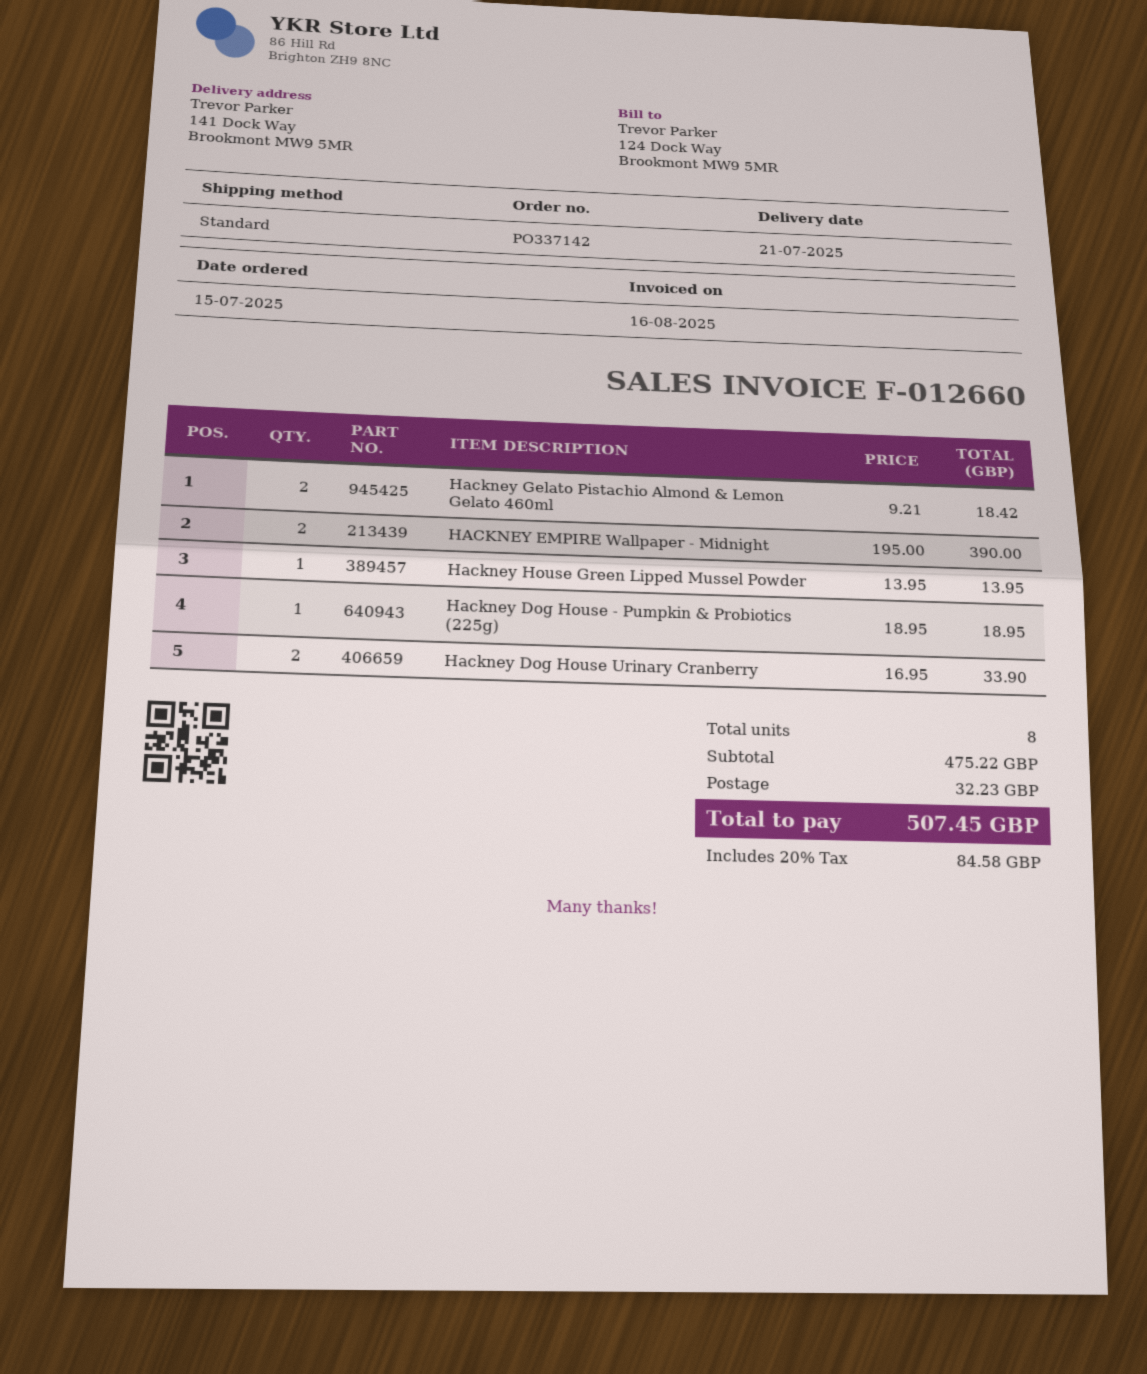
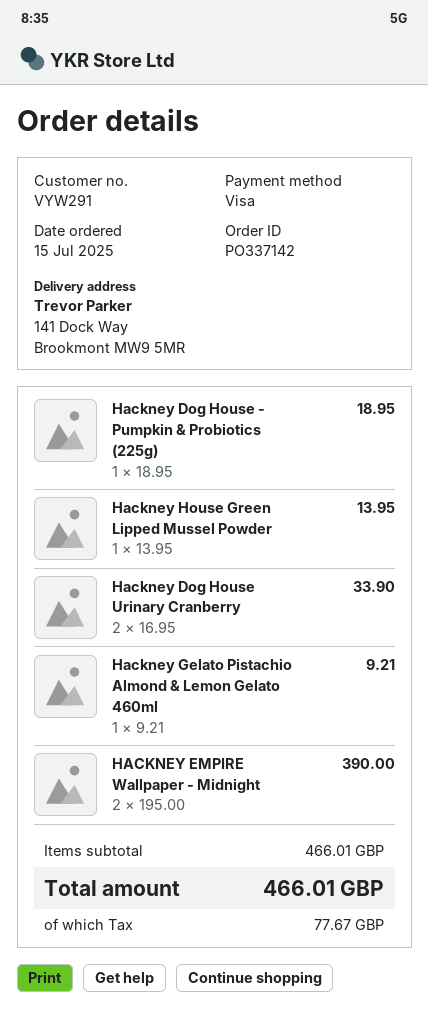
Hackney Gelato Pistachio Almond & Lemon Gelato 460ml: 2 x 9.21 = 18.42 -> 1 x 9.21 = 9.21
subtotal: 475.22 -> 466.01
shipping: 32.23 -> none
tax: 84.58 -> 77.67
total: 507.45 -> 466.01

